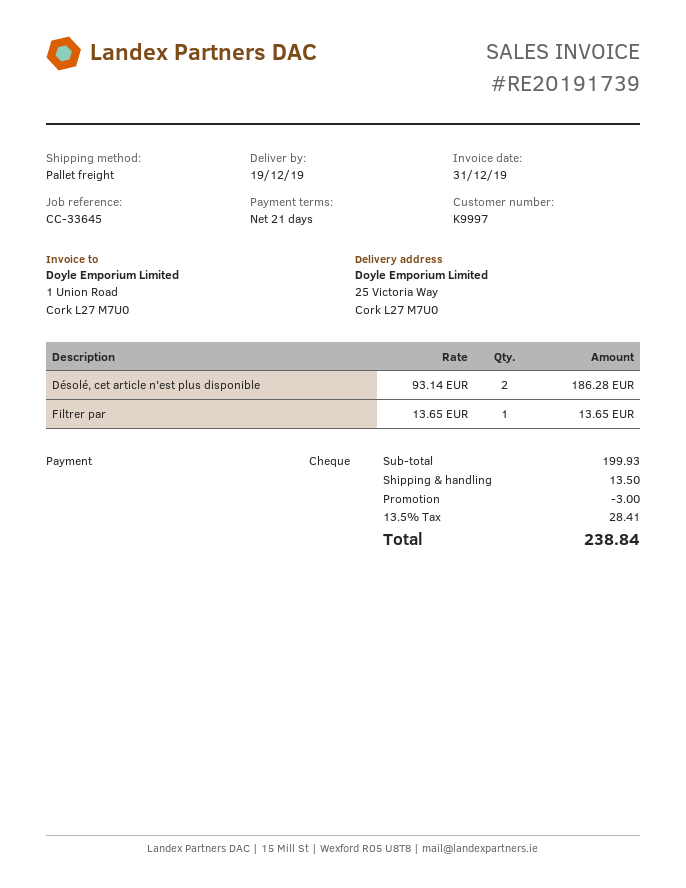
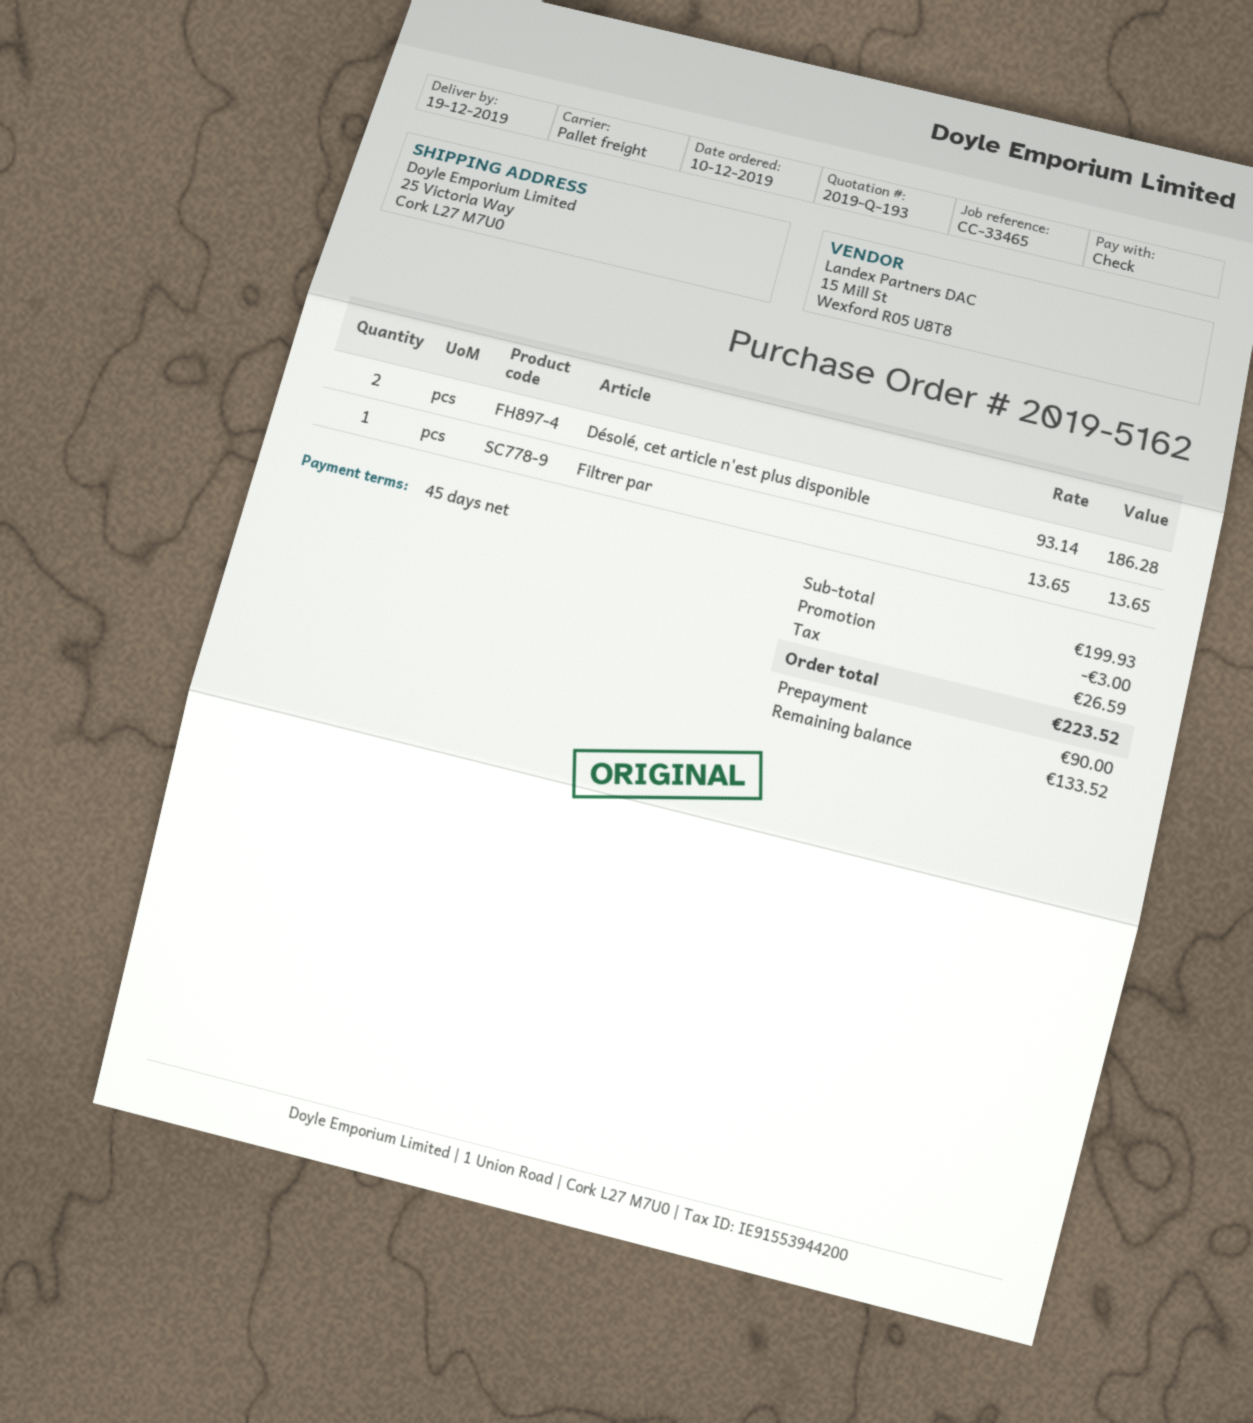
payment terms: 21 days -> 45 days
reference: CC-33645 -> CC-33465
shipping: 13.50 -> none
tax: 28.41 -> 26.59
total: 238.84 -> 223.52

